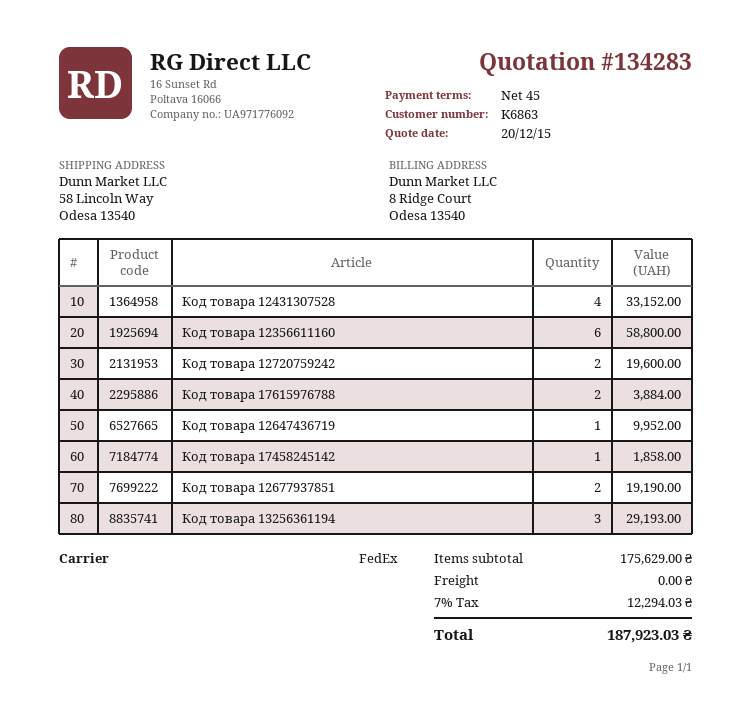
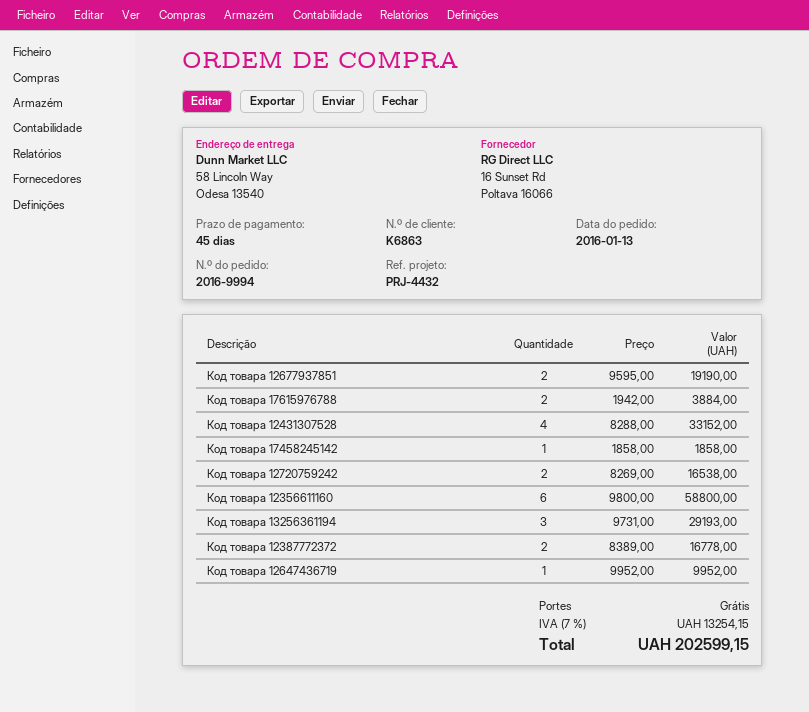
Код товара 12720759242: 2 for 19600.00 -> 2 for 16538.00
Код товара 12387772372: none -> 2 for 16778.00
tax: 7% = 12294.03 -> 7% = 13254.15
total: 187923.03 -> 202599.15

